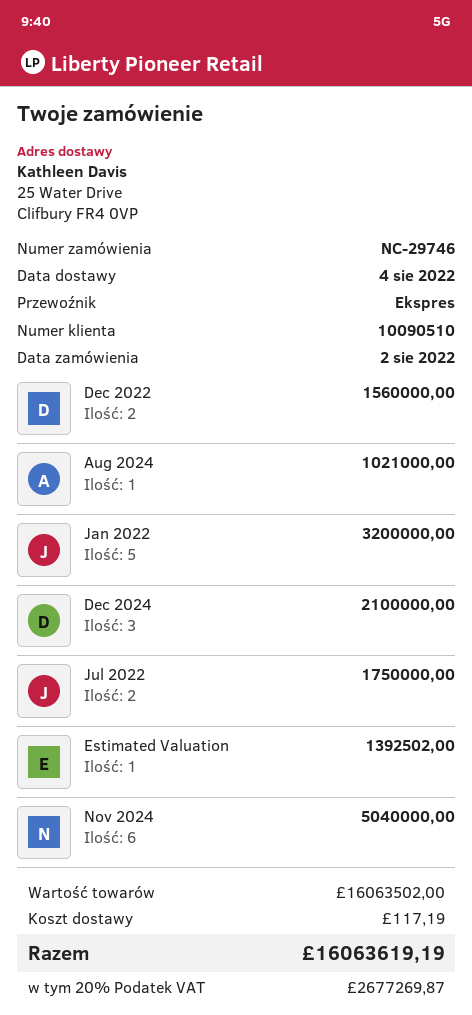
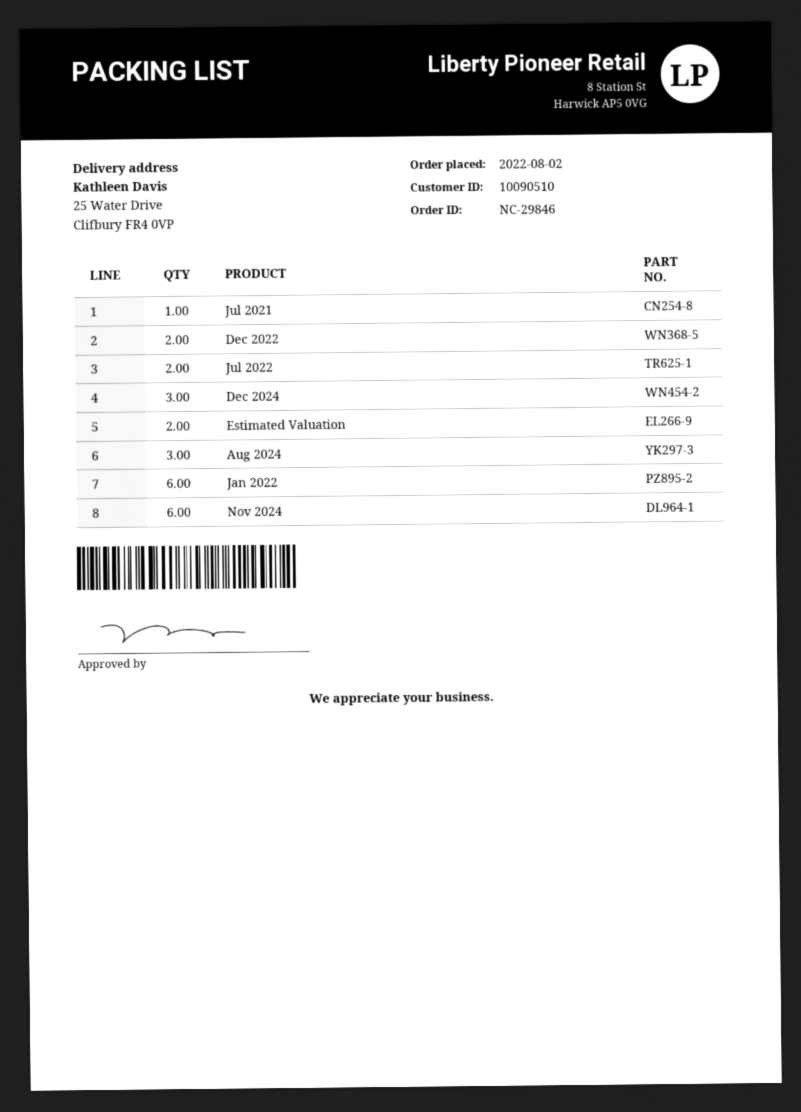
order number: NC-29746 -> NC-29846
Aug 2024: 1 -> 3
Jan 2022: 5 -> 6
Estimated Valuation: 1 -> 2
Jul 2021: none -> 1

